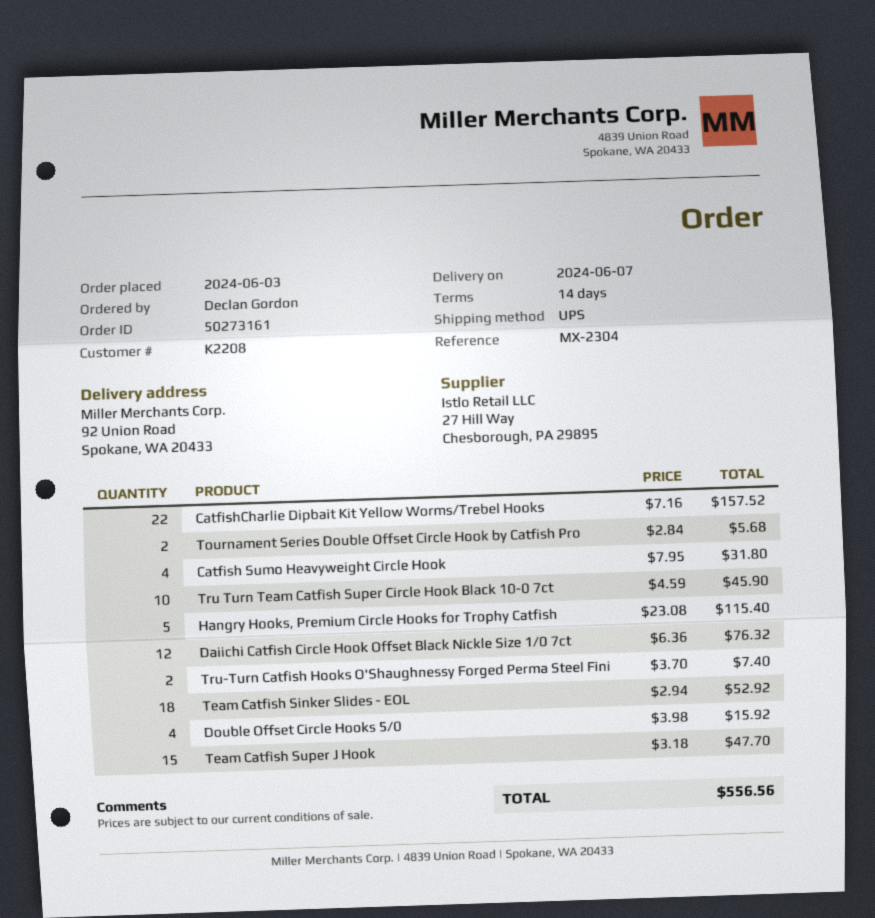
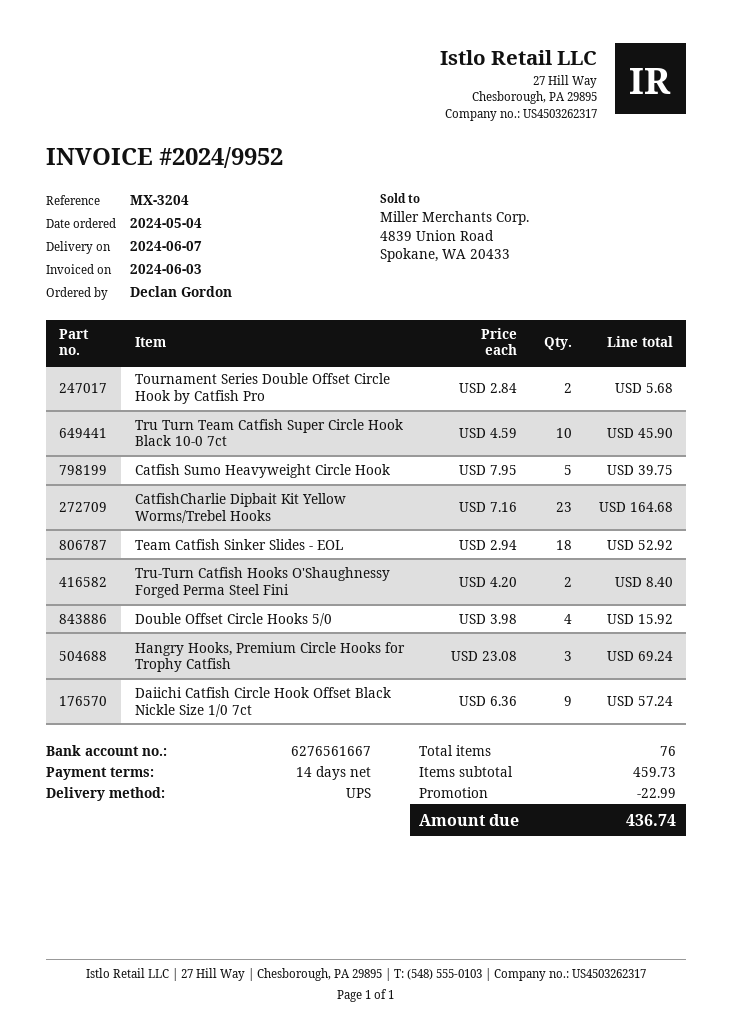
order date: 2024-06-03 -> 2024-05-04
reference: MX-2304 -> MX-3204
CatfishCharlie Dipbait Kit Yellow Worms/Trebel Hooks: 22 x 7.16 = 157.52 -> 23 x 7.16 = 164.68
Catfish Sumo Heavyweight Circle Hook: 4 x 7.95 = 31.80 -> 5 x 7.95 = 39.75
Hangry Hooks, Premium Circle Hooks for Trophy Catfish: 5 x 23.08 = 115.40 -> 3 x 23.08 = 69.24
Daiichi Catfish Circle Hook Offset Black Nickle Size 1/0 7ct: 12 x 6.36 = 76.32 -> 9 x 6.36 = 57.24
Tru-Turn Catfish Hooks O'Shaughnessy Forged Perma Steel Fini: 2 x 3.70 = 7.40 -> 2 x 4.20 = 8.40
Team Catfish Super J Hook: 15 x 3.18 = 47.70 -> none
discount: none -> 22.99
total: 556.56 -> 436.74

